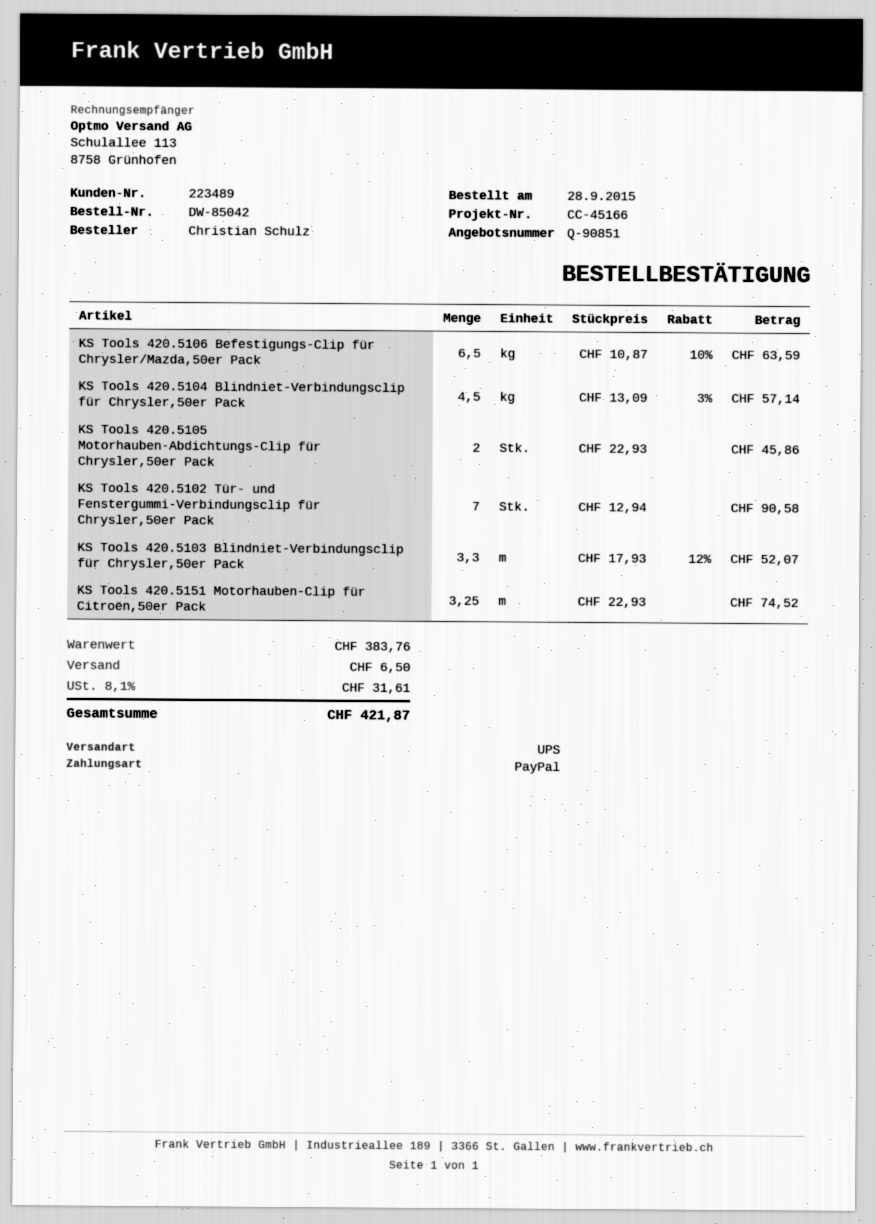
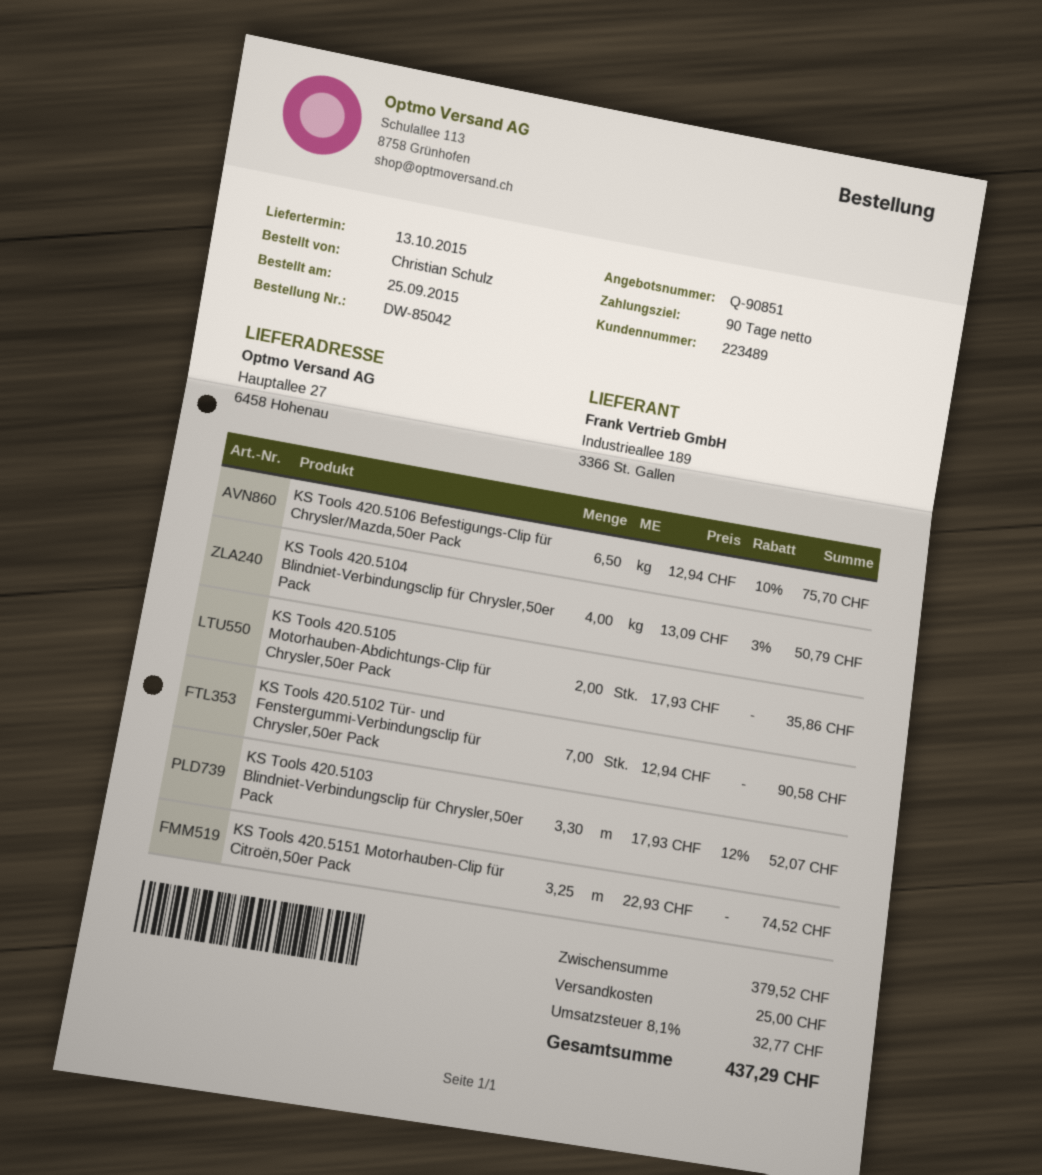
order date: 2015-09-28 -> 2015-09-25
KS Tools 420.5106 Befestigungs-Clip für Chrysler/Mazda,50er Pack: 6.5 x 10.87 - 10% = 63.59 -> 6.5 x 12.94 - 10% = 75.70
KS Tools 420.5104 Blindniet-Verbindungsclip für Chrysler,50er Pack: 4.5 x 13.09 - 3% = 57.14 -> 4 x 13.09 - 3% = 50.79
KS Tools 420.5105 Motorhauben-Abdichtungs-Clip für Chrysler,50er Pack: 2 x 22.93 = 45.86 -> 2 x 17.93 = 35.86
subtotal: 383.76 -> 379.52
shipping: 6.50 -> 25.00
tax: 8.1% = 31.61 -> 8.1% = 32.77
total: 421.87 -> 437.29

